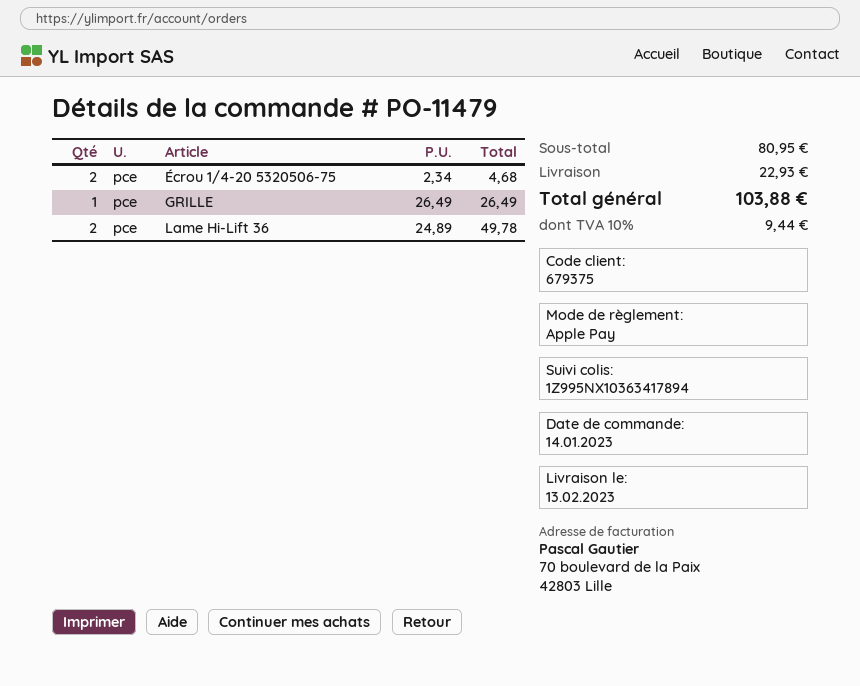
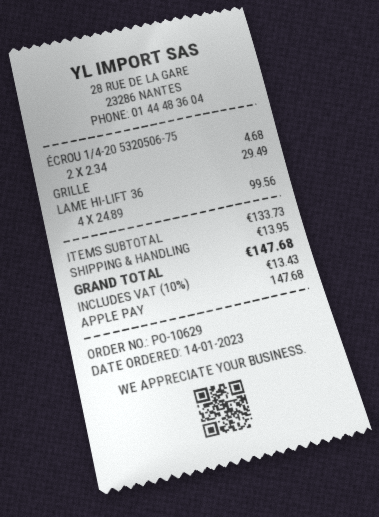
order number: PO-11479 -> PO-10629
GRILLE: 1 x 26.49 = 26.49 -> 1 x 29.49 = 29.49
Lame Hi-Lift 36: 2 x 24.89 = 49.78 -> 4 x 24.89 = 99.56
subtotal: 80.95 -> 133.73
shipping: 22.93 -> 13.95
tax: 10% = 9.44 -> 10% = 13.43
total: 103.88 -> 147.68

